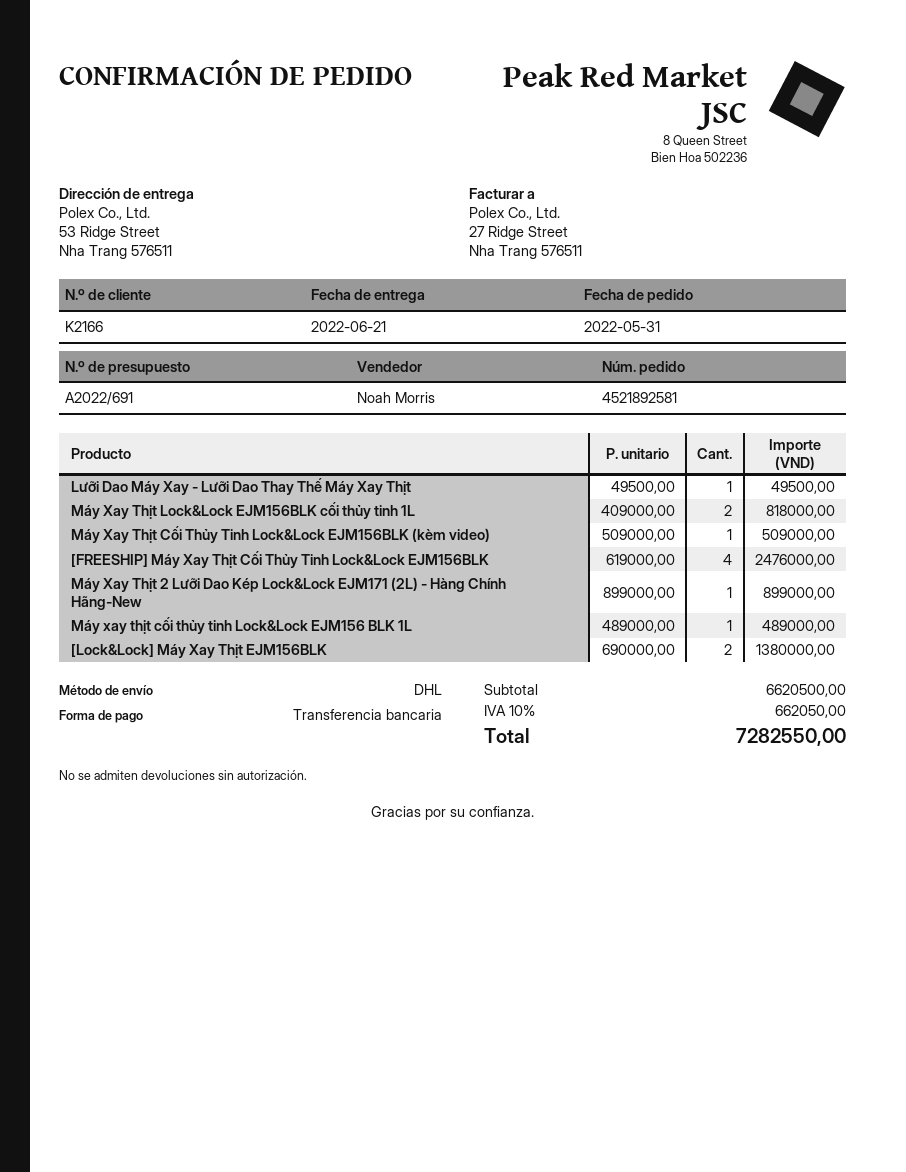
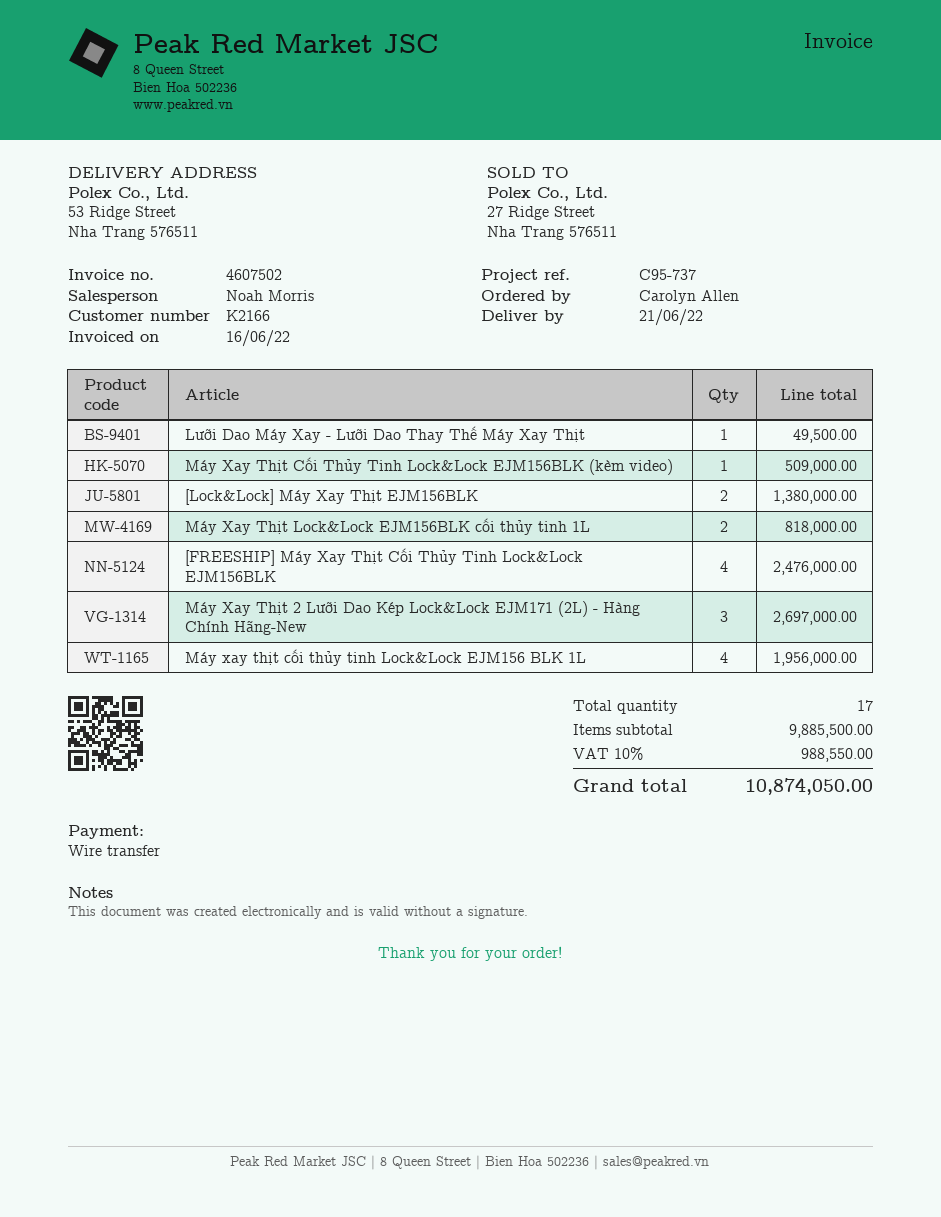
Máy Xay Thịt 2 Lưỡi Dao Kép Lock&Lock EJM171 (2L) - Hàng Chính Hãng-New: 1 for 899000.00 -> 3 for 2697000.00
Máy xay thịt cối thủy tinh Lock&Lock EJM156 BLK 1L: 1 for 489000.00 -> 4 for 1956000.00
subtotal: 6620500.00 -> 9885500.00
tax: 10% = 662050.00 -> 10% = 988550.00
total: 7282550.00 -> 10874050.00

